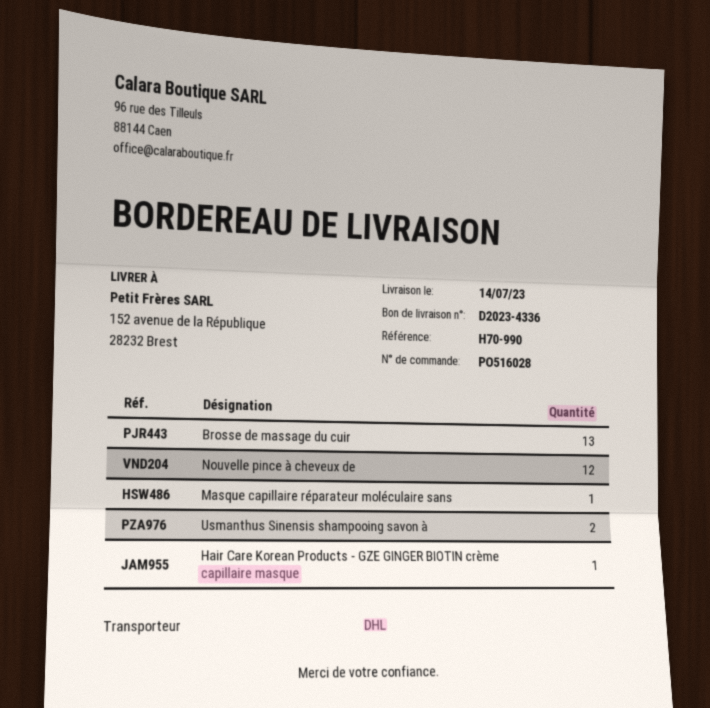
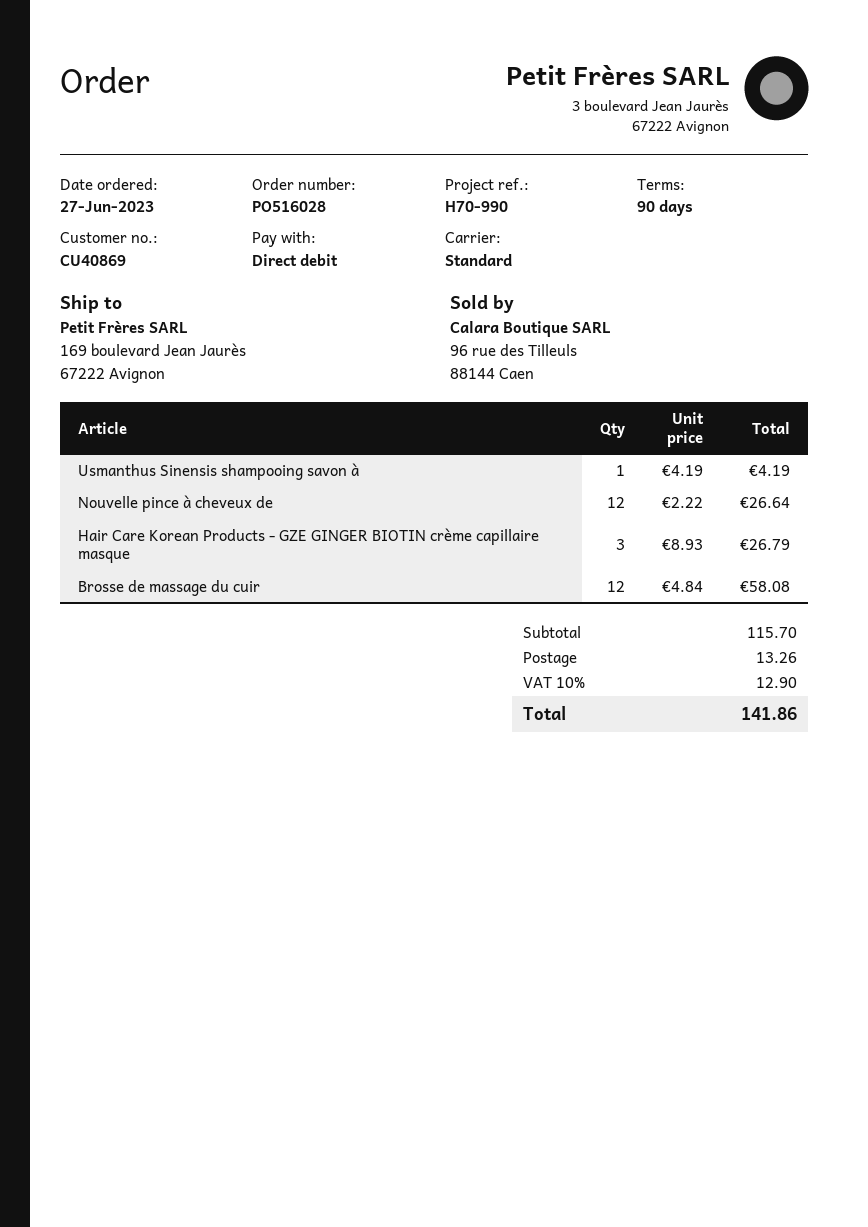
shipping method: DHL -> standard
ship to: 152 avenue de la République, 28232 Brest -> 169 boulevard Jean Jaurès, 67222 Avignon
Brosse de massage du cuir: 13 -> 12
Masque capillaire réparateur moléculaire sans: 1 -> none
Usmanthus Sinensis shampooing savon à: 2 -> 1
Hair Care Korean Products - GZE GINGER BIOTIN crème capillaire masque: 1 -> 3

